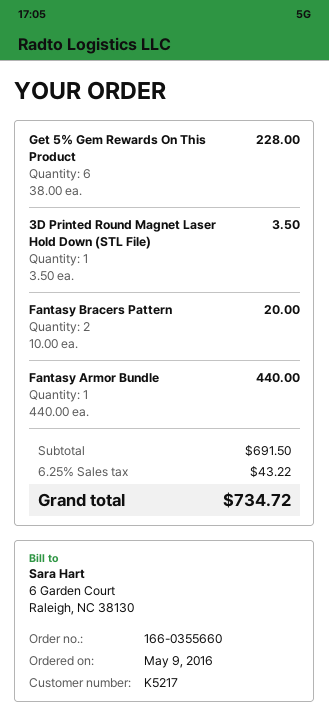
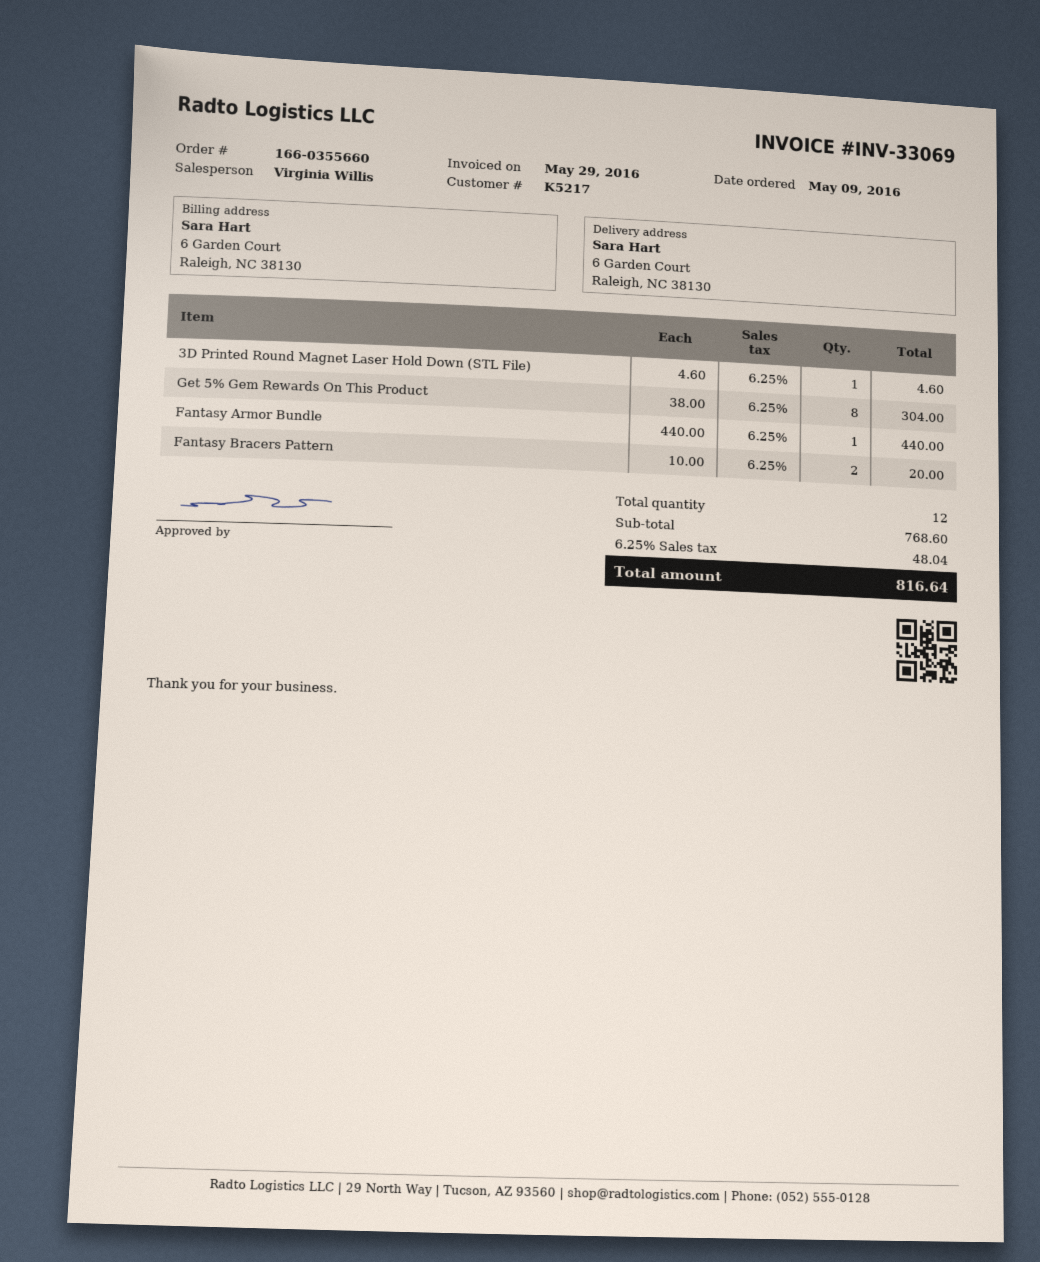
Get 5% Gem Rewards On This Product: 6 x 38.00 = 228.00 -> 8 x 38.00 = 304.00
3D Printed Round Magnet Laser Hold Down (STL File): 1 x 3.50 = 3.50 -> 1 x 4.60 = 4.60
subtotal: 691.50 -> 768.60
tax: 6.25% = 43.22 -> 6.25% = 48.04
total: 734.72 -> 816.64

